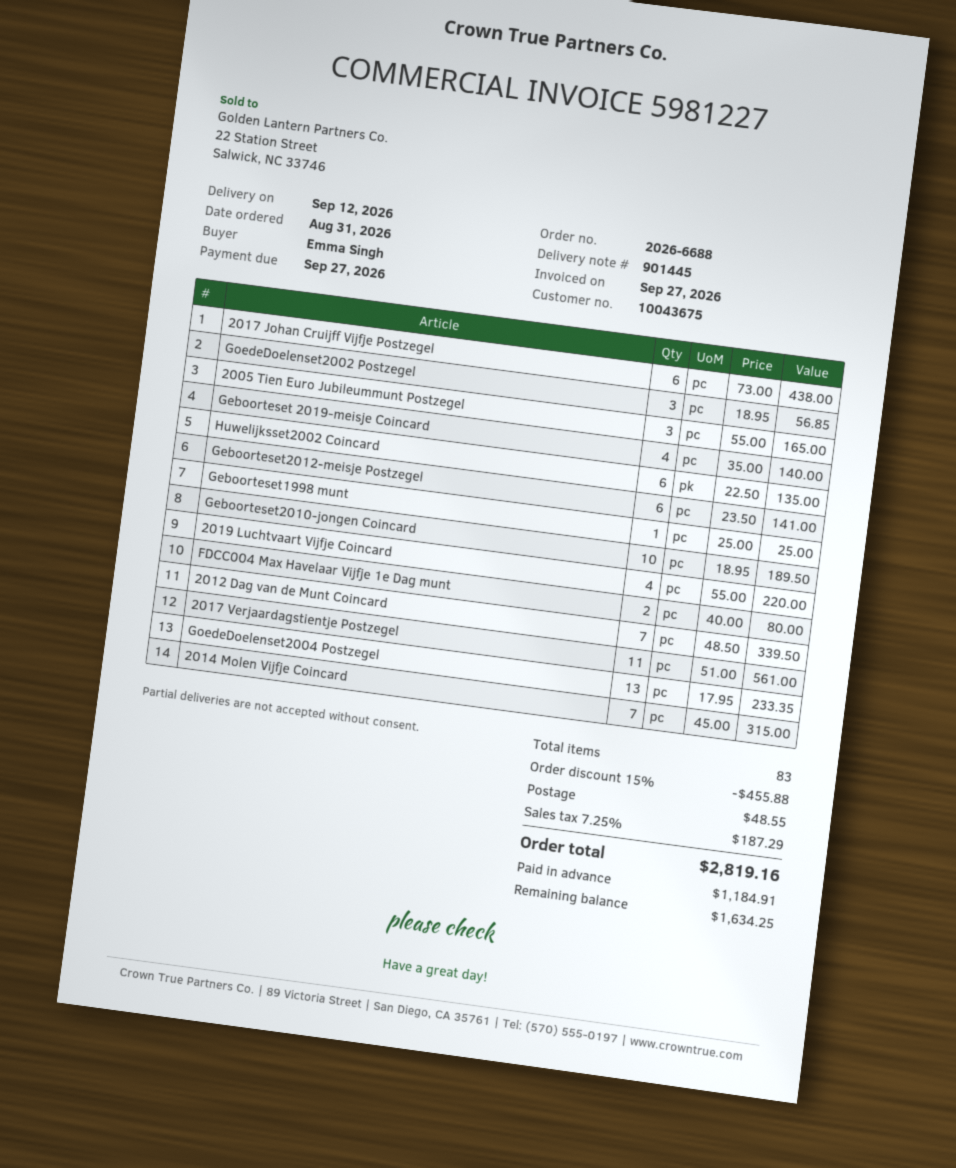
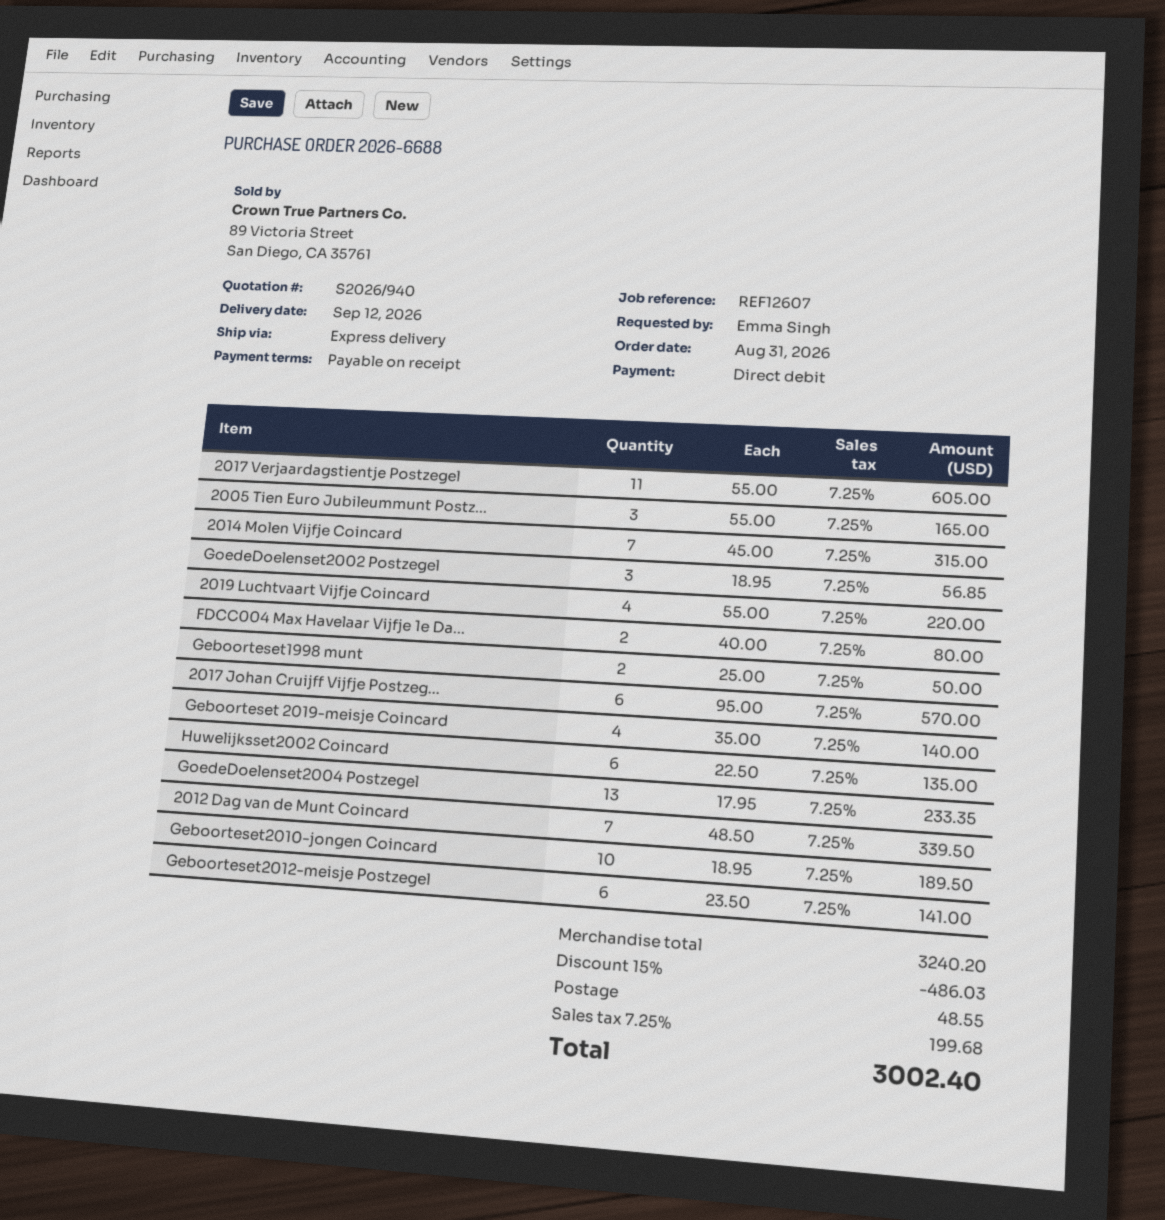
2017 Johan Cruijff Vijfje Postzegel: 6 x 73.00 = 438.00 -> 6 x 95.00 = 570.00
Geboorteset1998 munt: 1 x 25.00 = 25.00 -> 2 x 25.00 = 50.00
2017 Verjaardagstientje Postzegel: 11 x 51.00 = 561.00 -> 11 x 55.00 = 605.00
discount: 15% = 455.88 -> 15% = 486.03
tax: 7.25% = 187.29 -> 7.25% = 199.68
total: 2819.16 -> 3002.40

